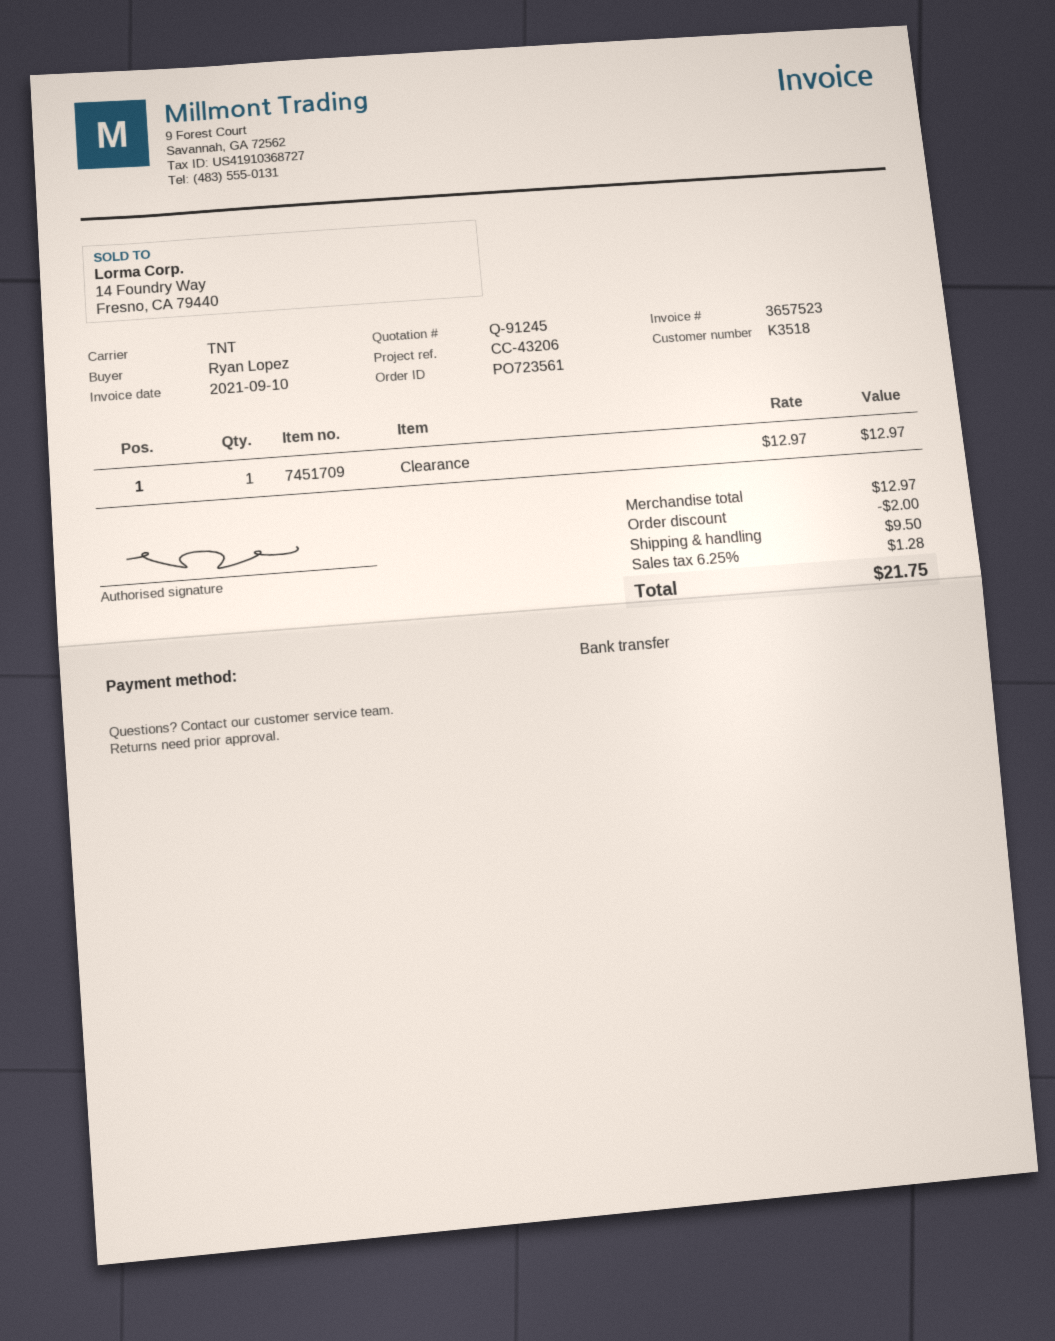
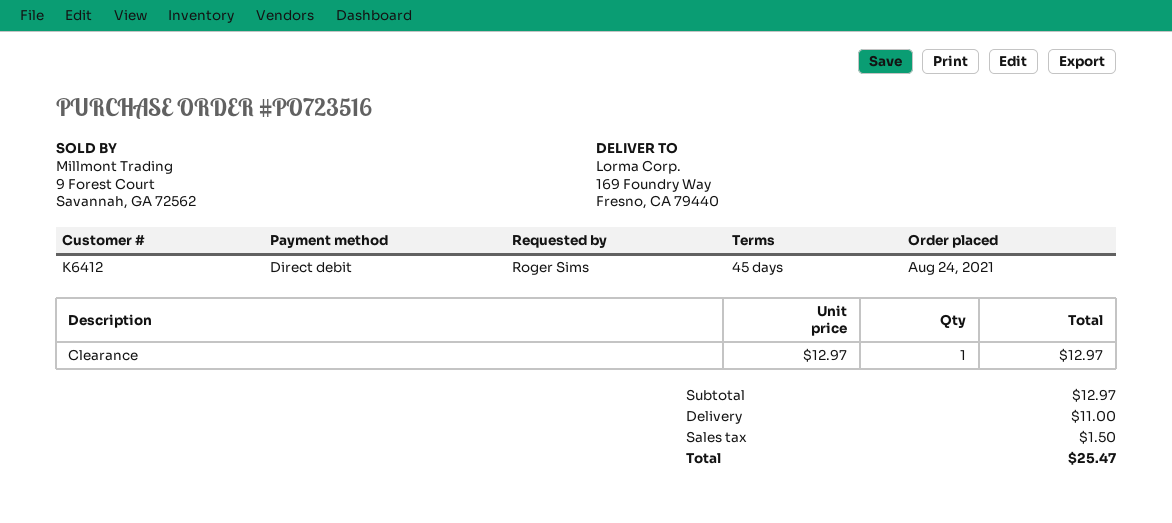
order number: PO723561 -> PO723516
customer number: K3518 -> K6412
ordered by: Ryan Lopez -> Roger Sims
payment method: bank transfer -> direct debit
discount: 2.00 -> none
shipping: 9.50 -> 11.00
tax: 1.28 -> 1.50
total: 21.75 -> 25.47

